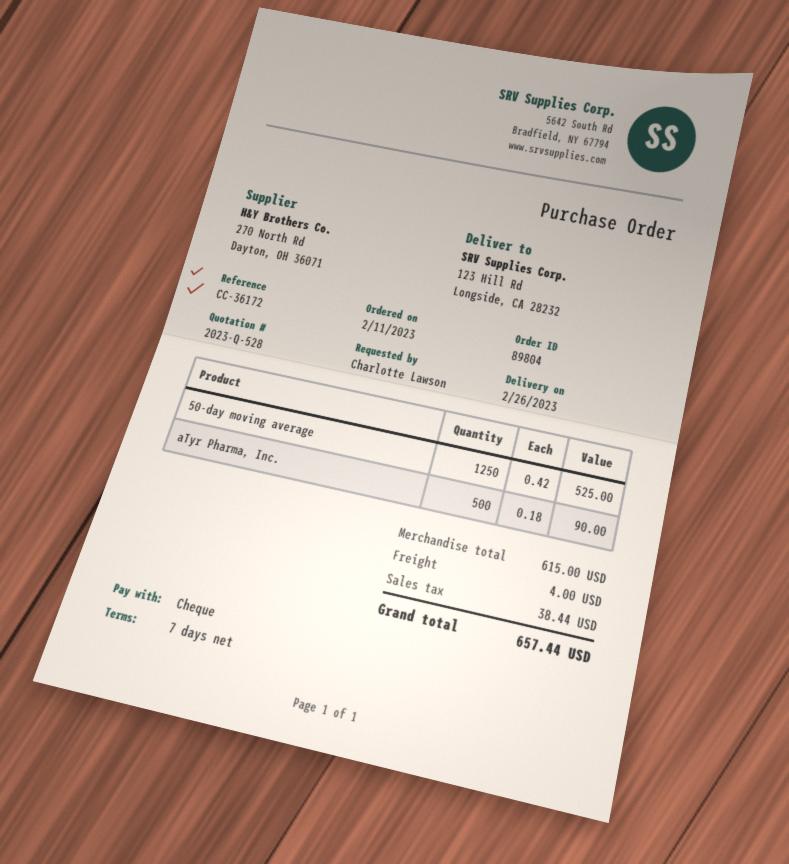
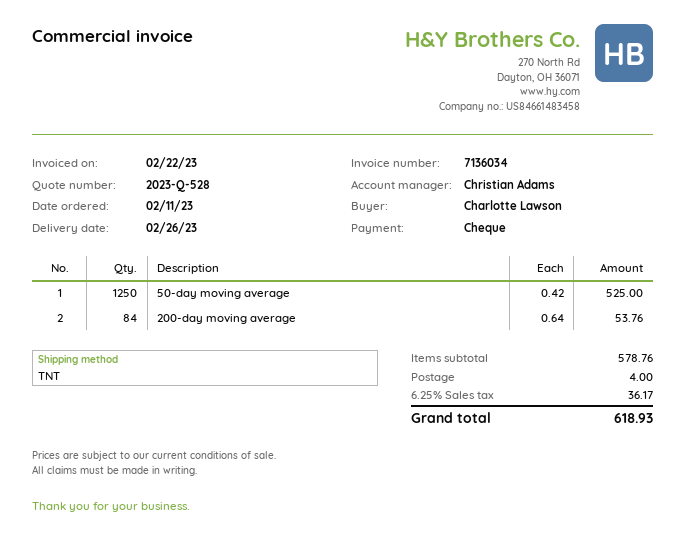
aTyr Pharma, Inc.: 500 x 0.18 = 90.00 -> none
200-day moving average: none -> 84 x 0.64 = 53.76
subtotal: 615.00 -> 578.76
tax: 38.44 -> 36.17
total: 657.44 -> 618.93

